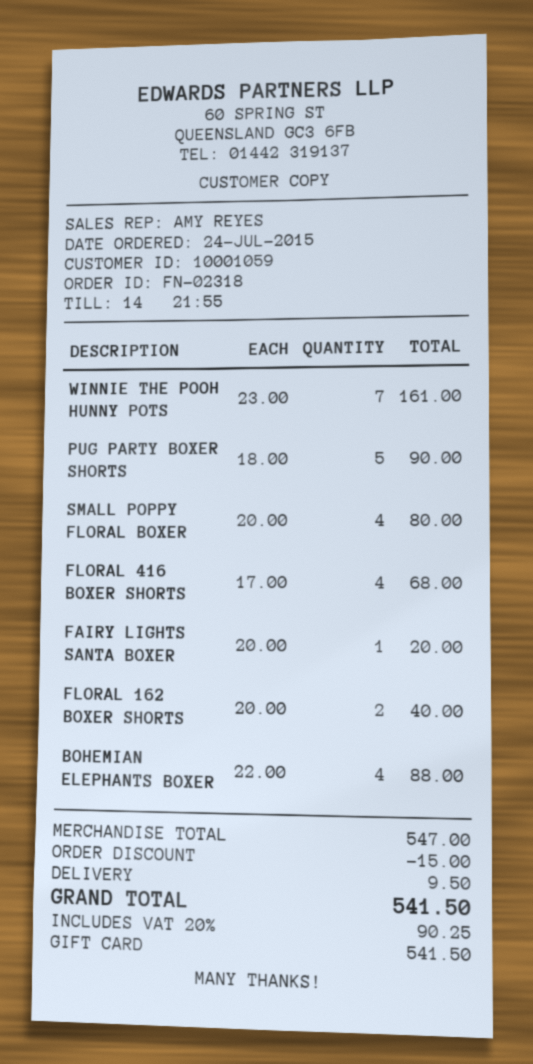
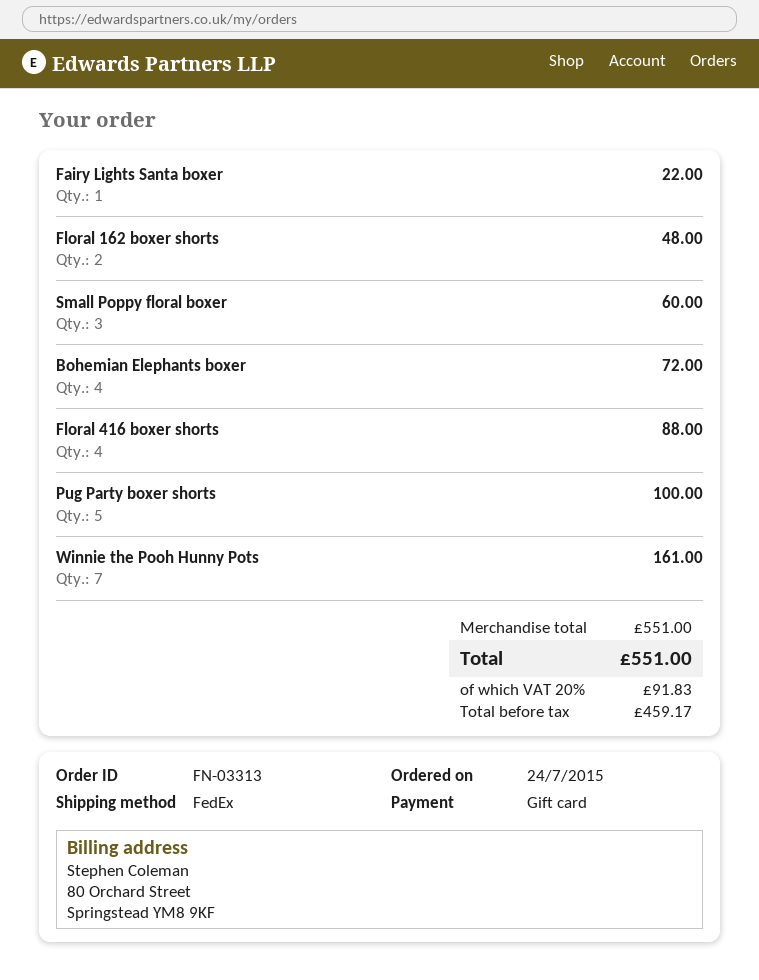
order number: FN-02318 -> FN-03313
PUG PARTY BOXER SHORTS: 5 for 90.00 -> 5 for 100.00
SMALL POPPY FLORAL BOXER: 4 for 80.00 -> 3 for 60.00
FLORAL 416 BOXER SHORTS: 4 for 68.00 -> 4 for 88.00
FAIRY LIGHTS SANTA BOXER: 1 for 20.00 -> 1 for 22.00
FLORAL 162 BOXER SHORTS: 2 for 40.00 -> 2 for 48.00
BOHEMIAN ELEPHANTS BOXER: 4 for 88.00 -> 4 for 72.00
subtotal: 547.00 -> 551.00
discount: 15.00 -> none
shipping: 9.50 -> none
tax: 20% = 90.25 -> 20% = 91.83
total: 541.50 -> 551.00

